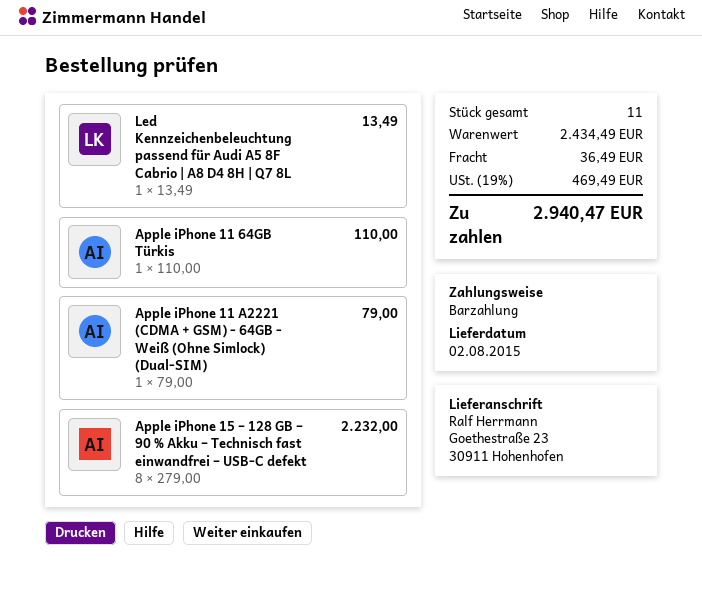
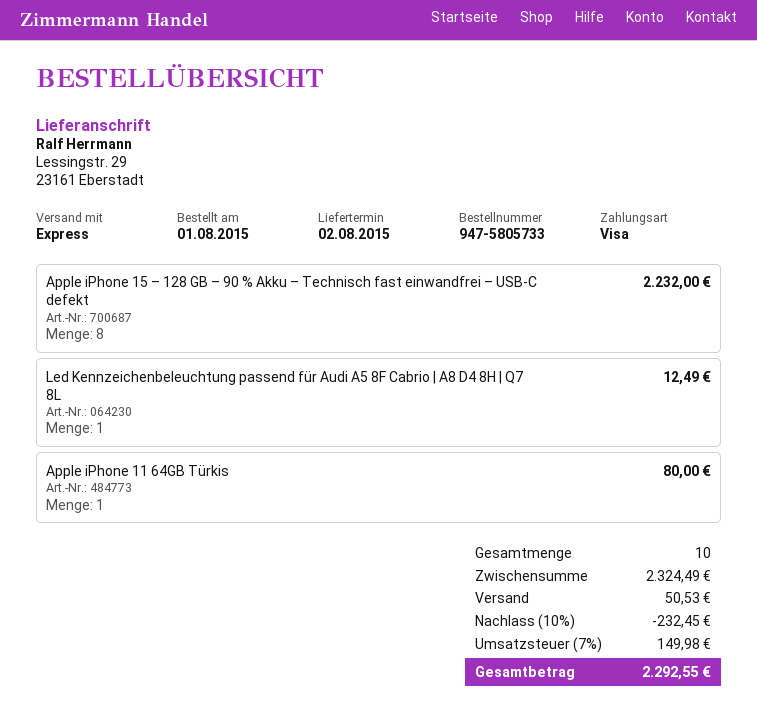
payment method: cash -> Visa
ship to: Goethestraße 23, 30911 Hohenhofen -> Lessingstr. 29, 23161 Eberstadt
Led Kennzeichenbeleuchtung passend für Audi A5 8F Cabrio | A8 D4 8H | Q7 8L: 1 for 13.49 -> 1 for 12.49
Apple iPhone 11 64GB Türkis: 1 for 110.00 -> 1 for 80.00
Apple iPhone 11 A2221 (CDMA + GSM) - 64GB - Weiß (Ohne Simlock) (Dual-SIM): 1 for 79.00 -> none
total quantity: 11 -> 10
subtotal: 2434.49 -> 2324.49
discount: none -> 10% = 232.45
shipping: 36.49 -> 50.53
tax: 19% = 469.49 -> 7% = 149.98
total: 2940.47 -> 2292.55

